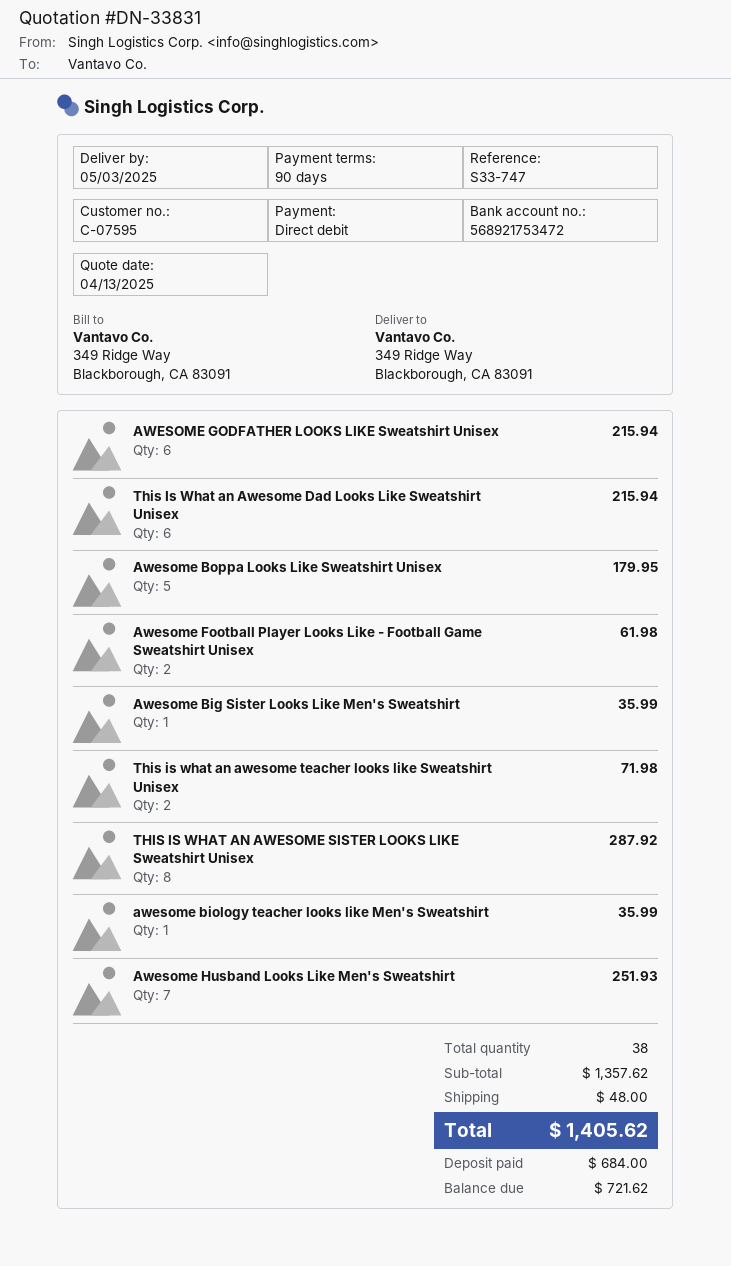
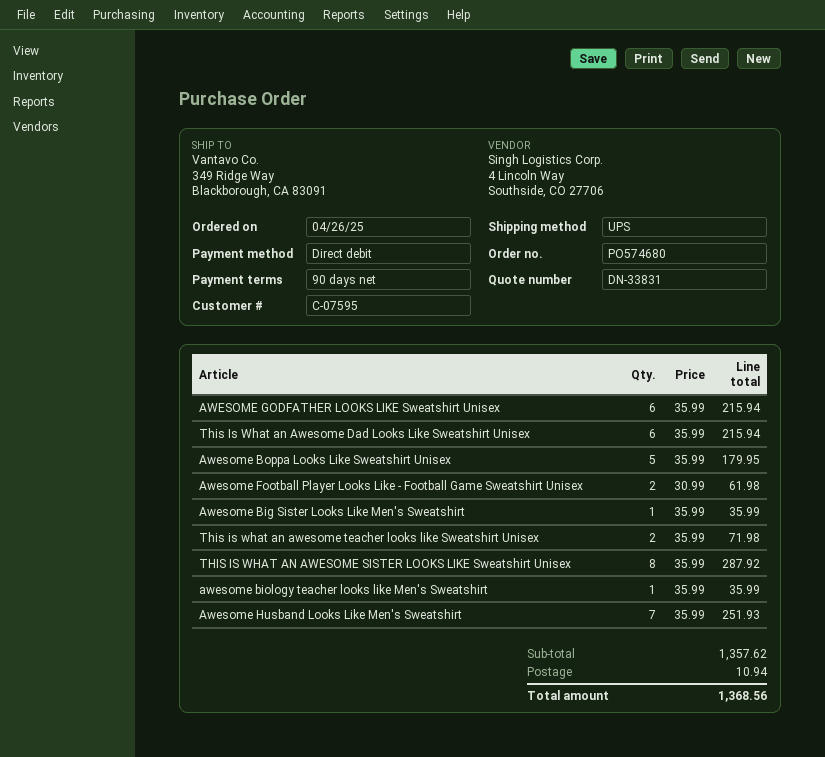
shipping: 48.00 -> 10.94
total: 1405.62 -> 1368.56

